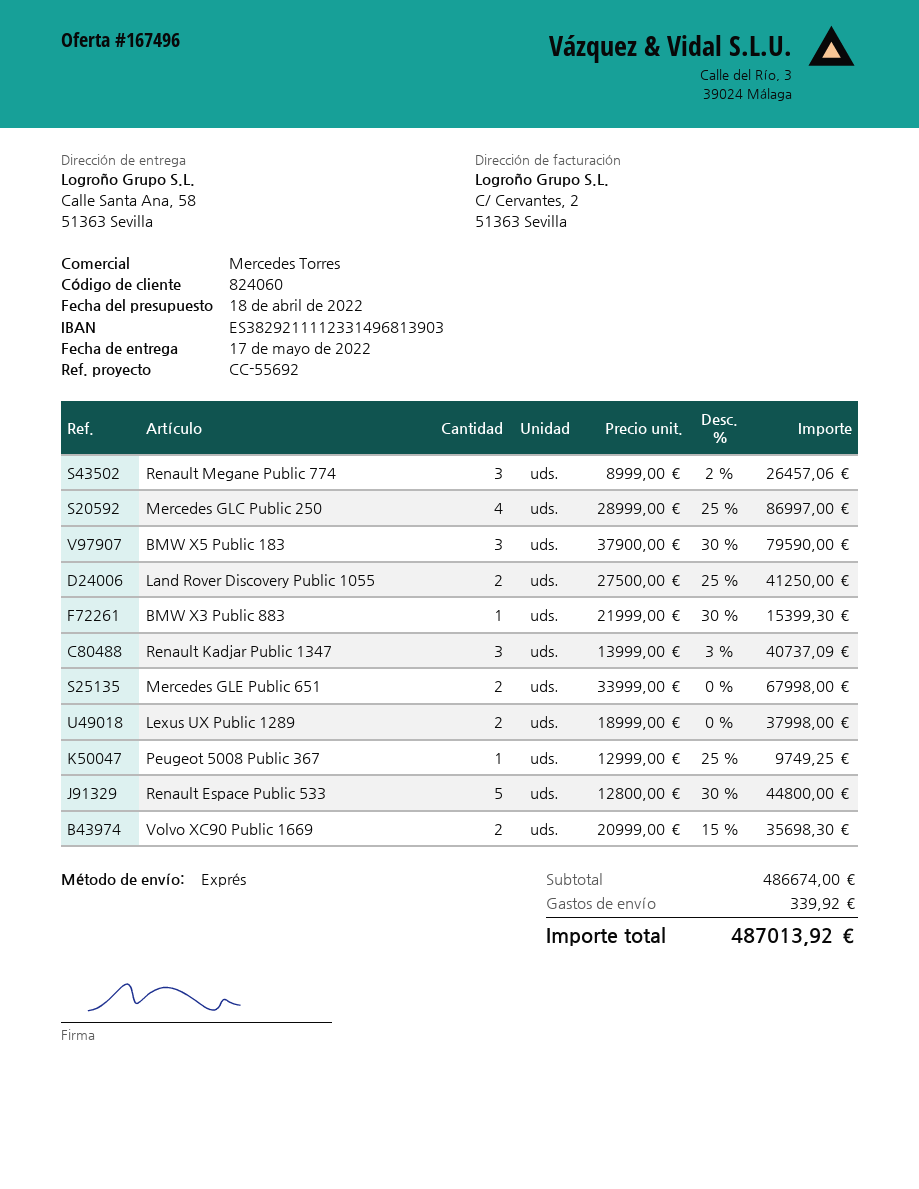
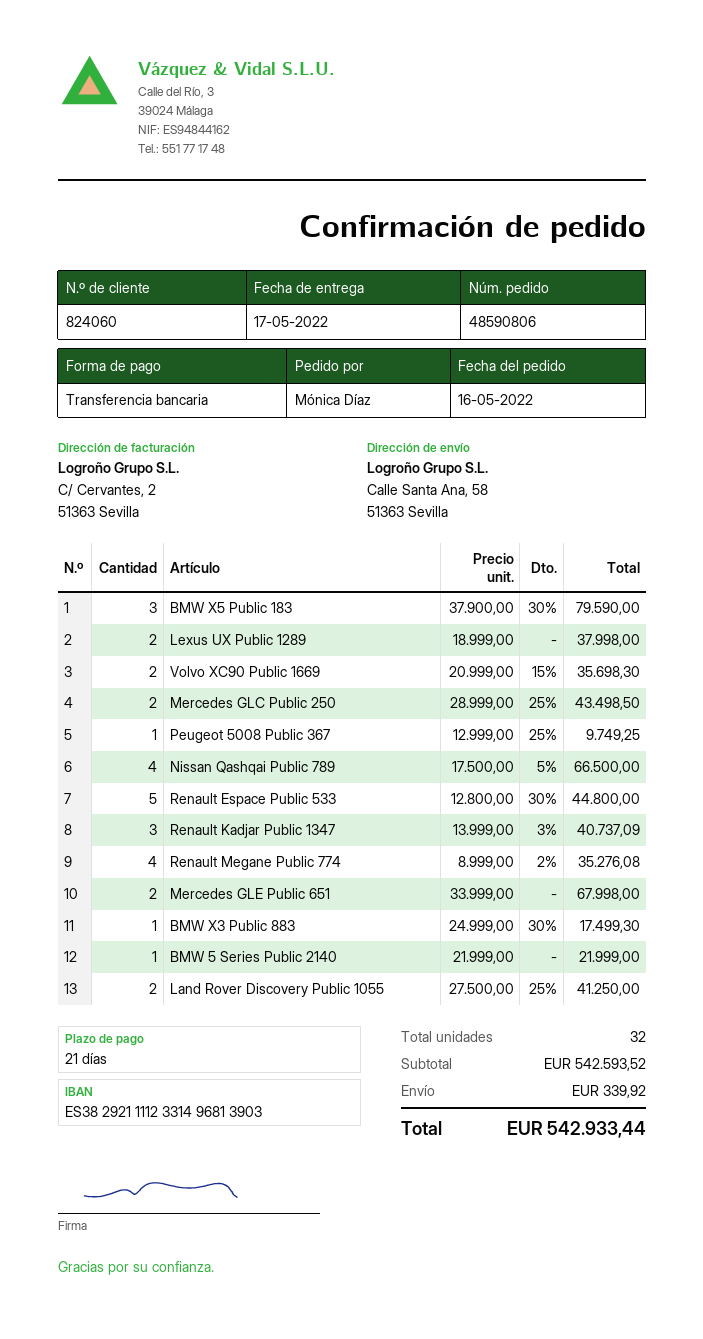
Renault Megane Public 774: 3 x 8999.00 - 2% = 26457.06 -> 4 x 8999.00 - 2% = 35276.08
Mercedes GLC Public 250: 4 x 28999.00 - 25% = 86997.00 -> 2 x 28999.00 - 25% = 43498.50
BMW X3 Public 883: 1 x 21999.00 - 30% = 15399.30 -> 1 x 24999.00 - 30% = 17499.30
Nissan Qashqai Public 789: none -> 4 x 17500.00 - 5% = 66500.00
BMW 5 Series Public 2140: none -> 1 x 21999.00 = 21999.00
subtotal: 486674.00 -> 542593.52
total: 487013.92 -> 542933.44

